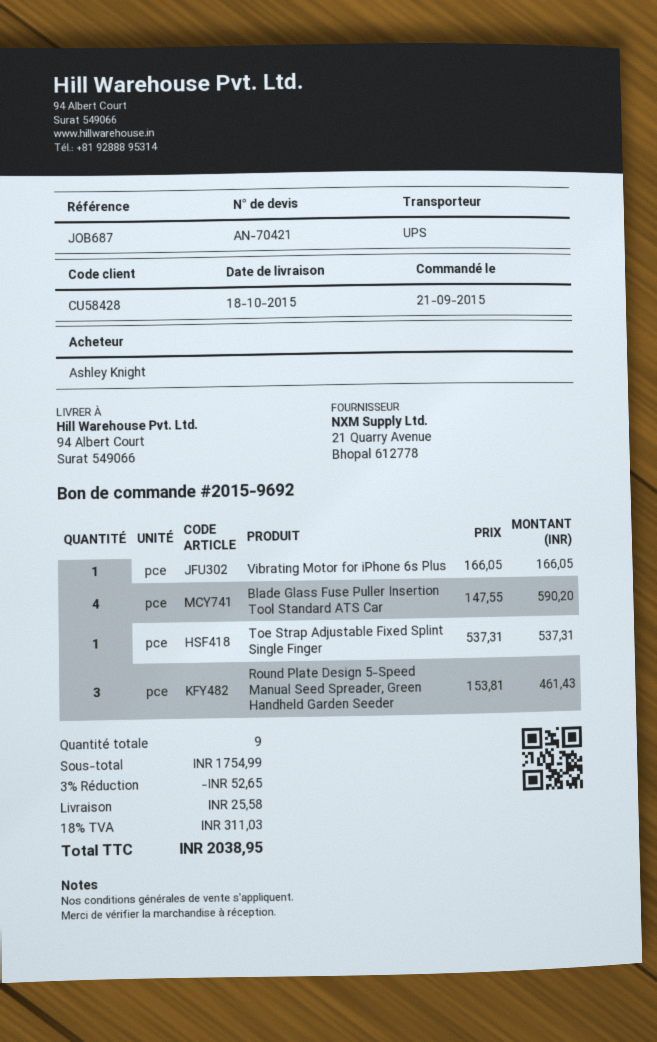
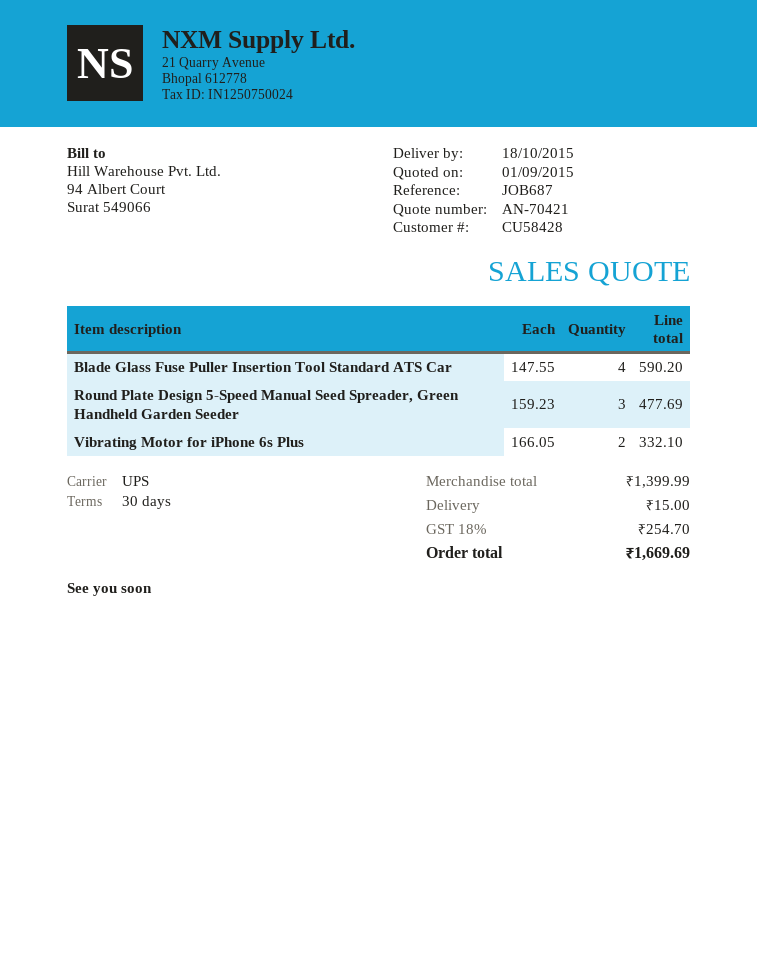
Vibrating Motor for iPhone 6s Plus: 1 x 166.05 = 166.05 -> 2 x 166.05 = 332.10
Toe Strap Adjustable Fixed Splint Single Finger: 1 x 537.31 = 537.31 -> none
Round Plate Design 5-Speed Manual Seed Spreader, Green Handheld Garden Seeder: 3 x 153.81 = 461.43 -> 3 x 159.23 = 477.69
subtotal: 1754.99 -> 1399.99
discount: 3% = 52.65 -> none
shipping: 25.58 -> 15.00
tax: 18% = 311.03 -> 18% = 254.70
total: 2038.95 -> 1669.69

